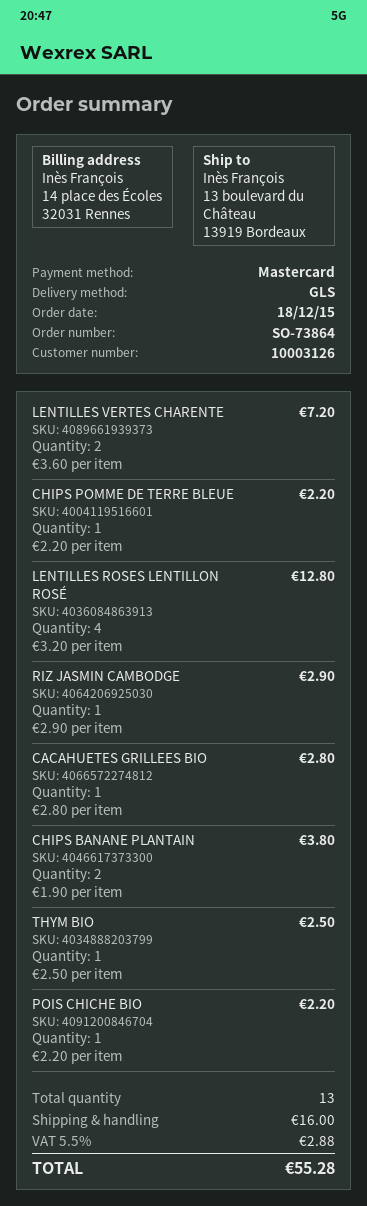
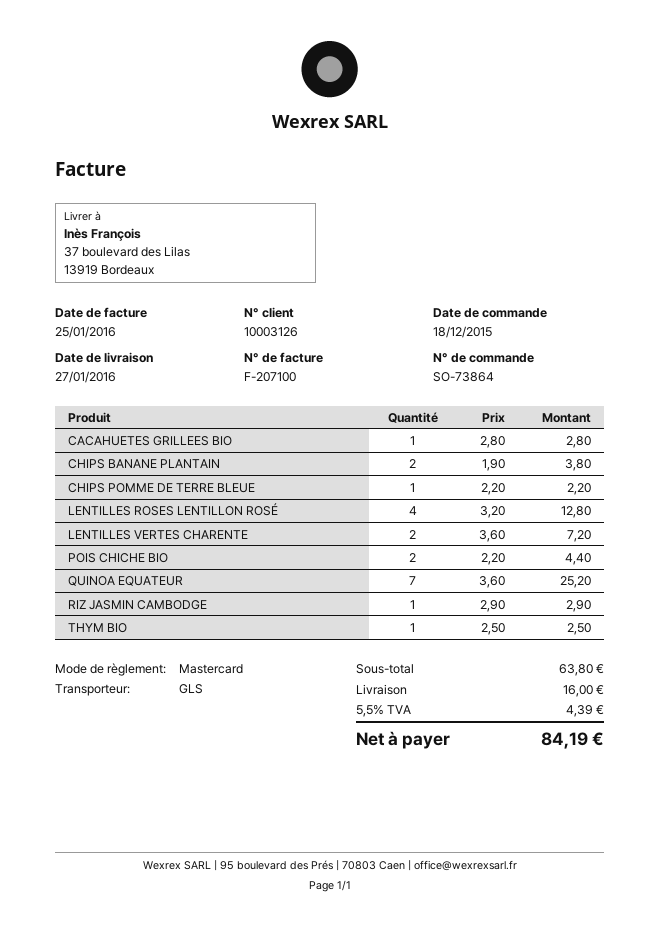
ship to: 13 boulevard du Château, 13919 Bordeaux -> 37 boulevard des Lilas, 13919 Bordeaux
POIS CHICHE BIO: 1 x 2.20 = 2.20 -> 2 x 2.20 = 4.40
QUINOA EQUATEUR: none -> 7 x 3.60 = 25.20
tax: 5.5% = 2.88 -> 5.5% = 4.39
total: 55.28 -> 84.19

